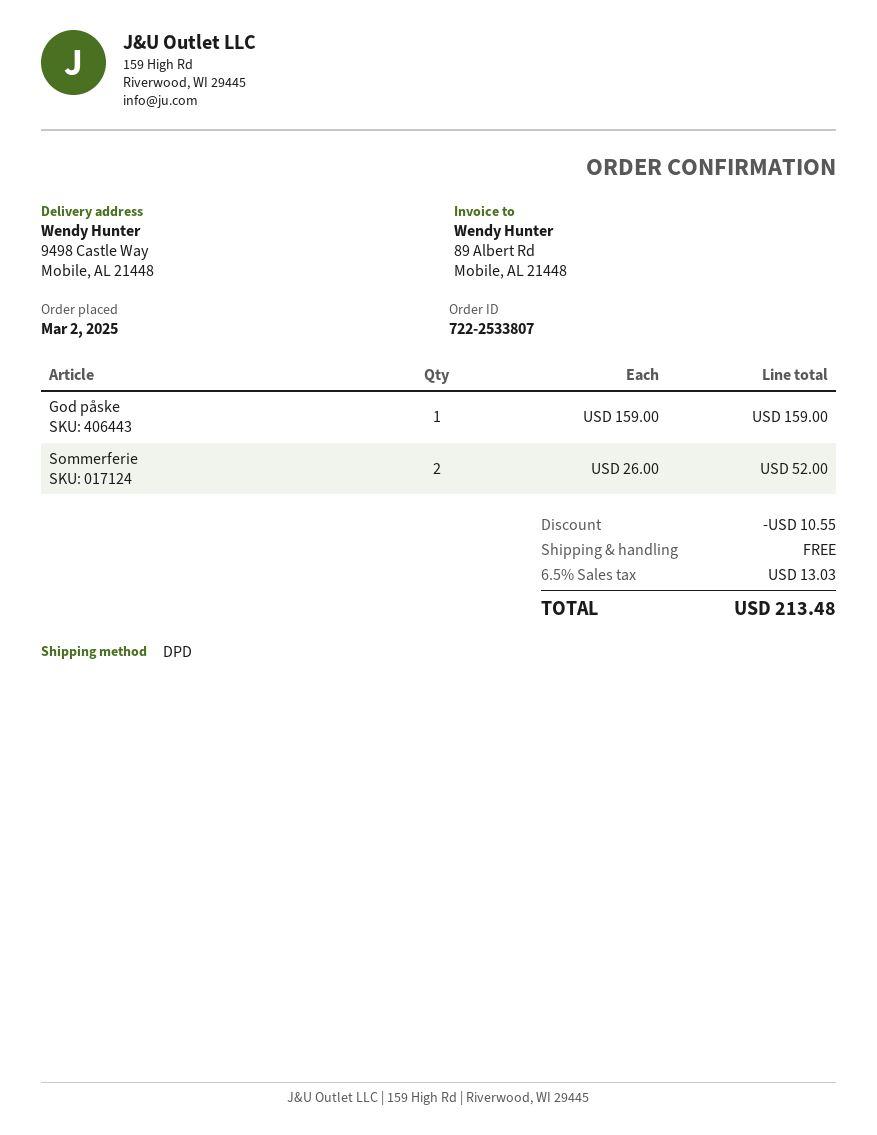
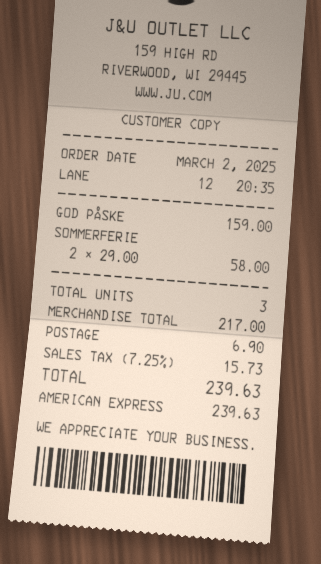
Sommerferie: 2 x 26.00 = 52.00 -> 2 x 29.00 = 58.00
discount: 10.55 -> none
shipping: 0.00 -> 6.90
tax: 6.5% = 13.03 -> 7.25% = 15.73
total: 213.48 -> 239.63

